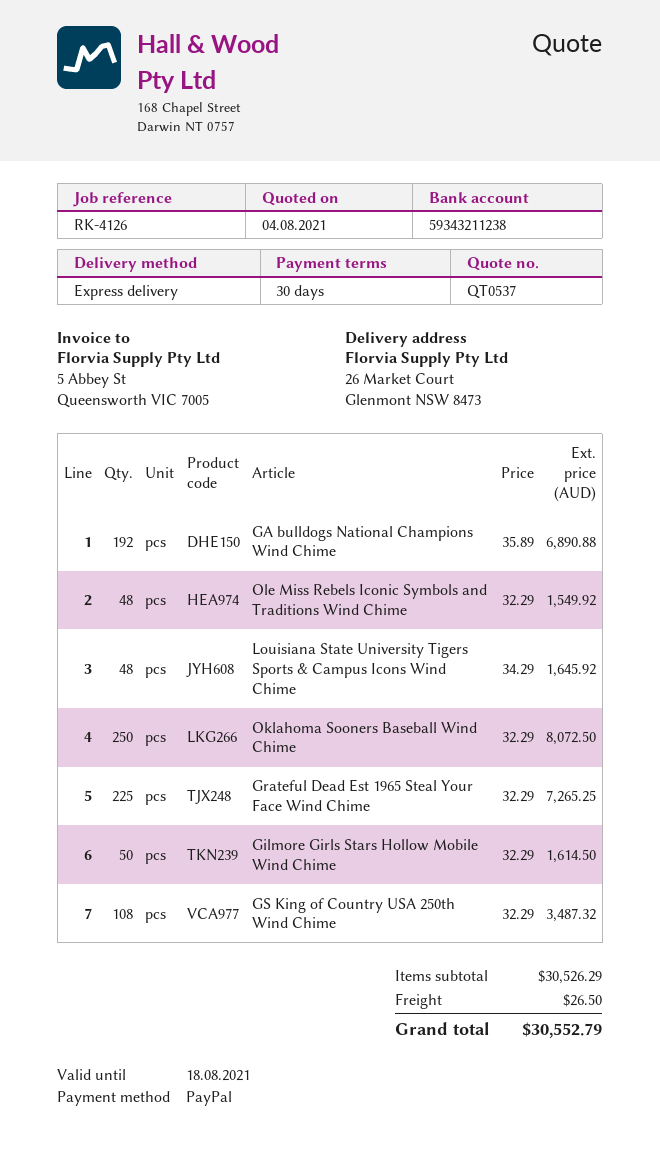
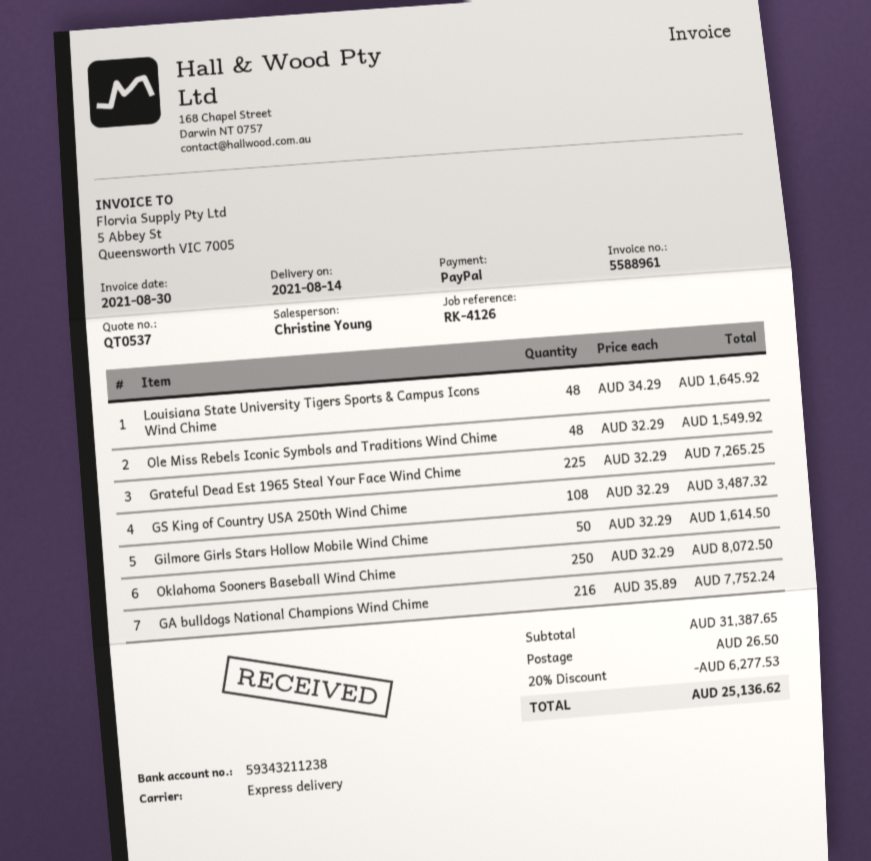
GA bulldogs National Champions Wind Chime: 192 x 35.89 = 6890.88 -> 216 x 35.89 = 7752.24
subtotal: 30526.29 -> 31387.65
discount: none -> 20% = 6277.53
total: 30552.79 -> 25136.62

